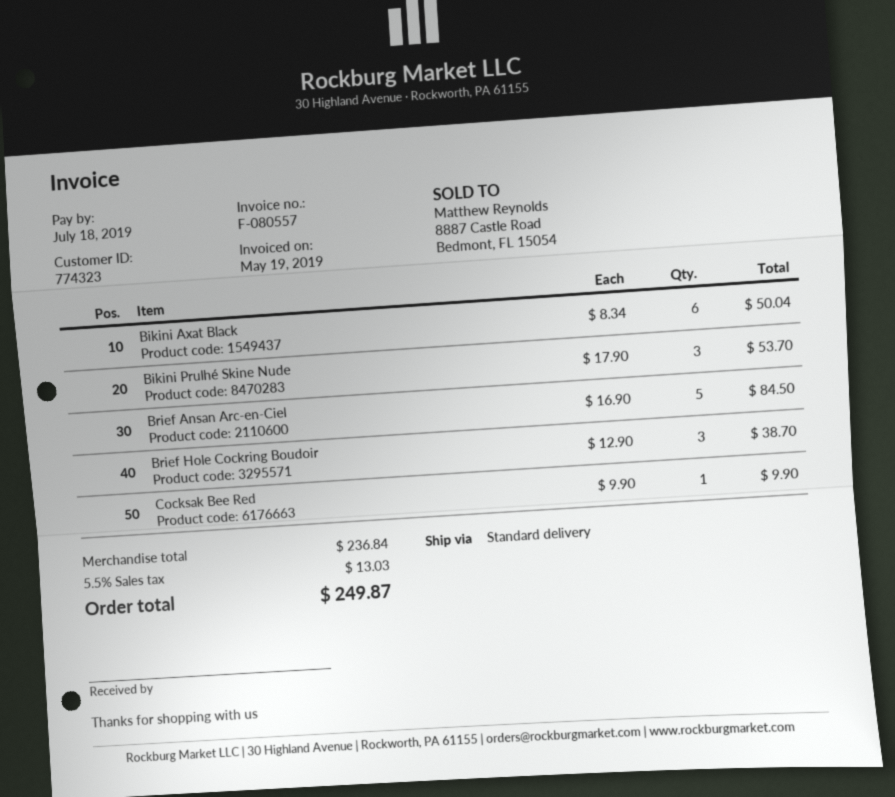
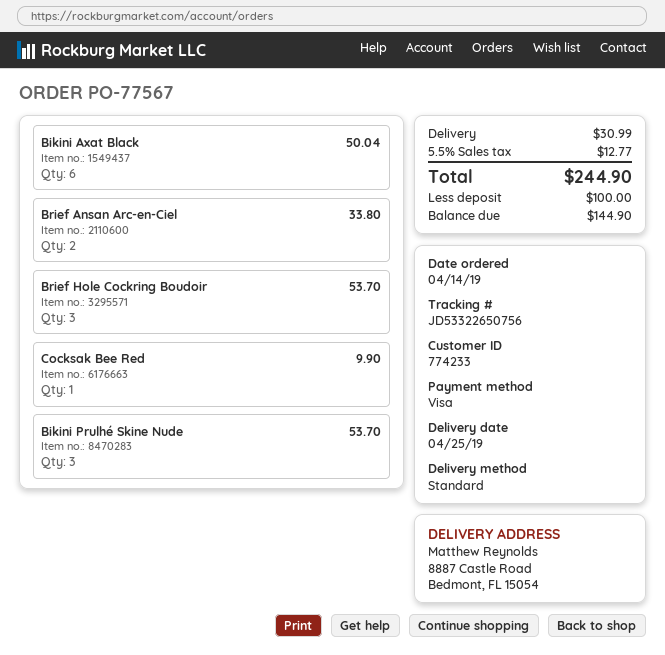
customer number: 774323 -> 774233
Brief Ansan Arc-en-Ciel: 5 for 84.50 -> 2 for 33.80
Brief Hole Cockring Boudoir: 3 for 38.70 -> 3 for 53.70
shipping: none -> 30.99
tax: 5.5% = 13.03 -> 5.5% = 12.77
total: 249.87 -> 244.90

